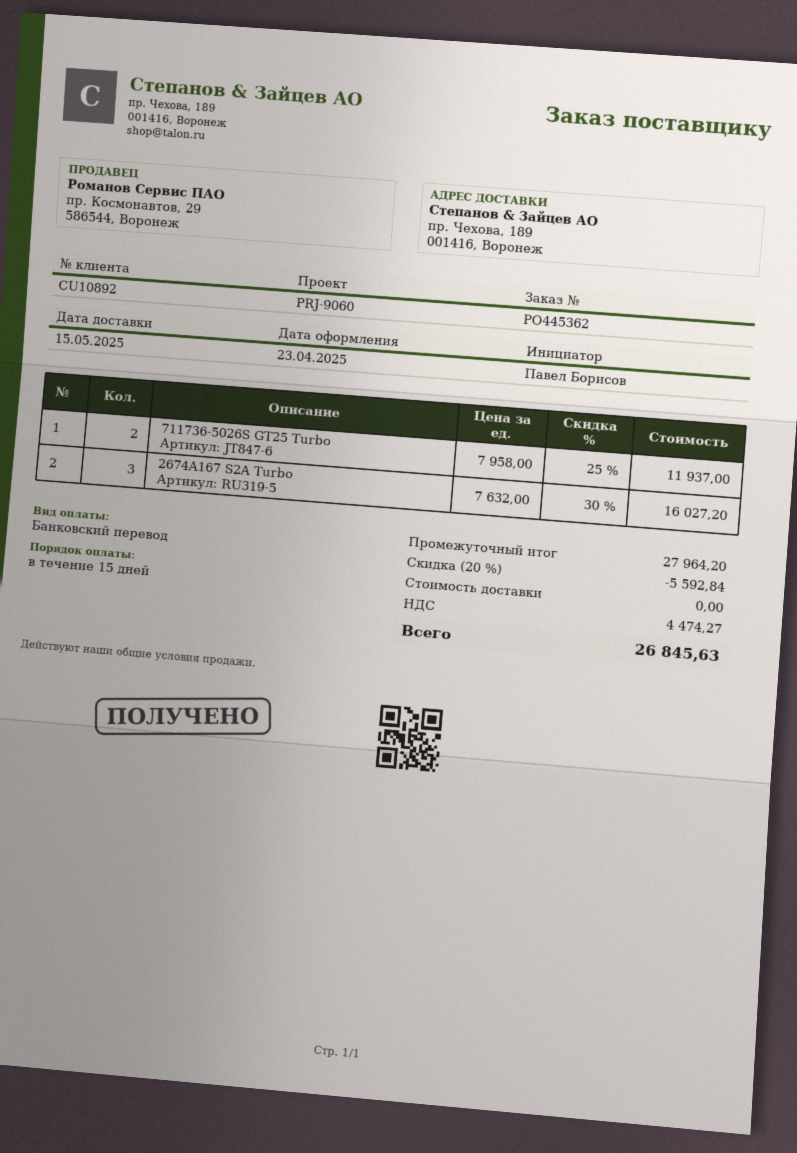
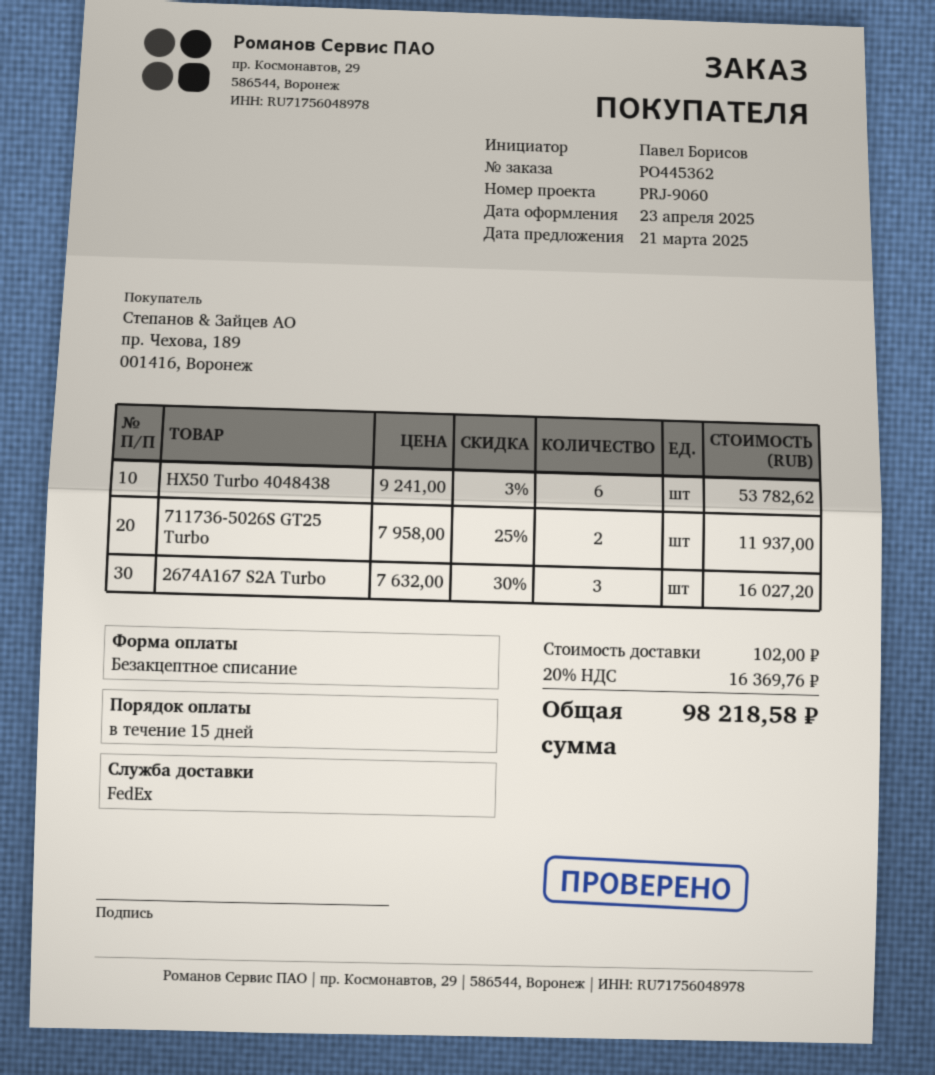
payment method: bank transfer -> direct debit
HX50 Turbo 4048438: none -> 6 x 9241.00 - 3% = 53782.62
discount: 20% = 5592.84 -> none
shipping: 0.00 -> 102.00
tax: 4474.27 -> 16369.76
total: 26845.63 -> 98218.58

